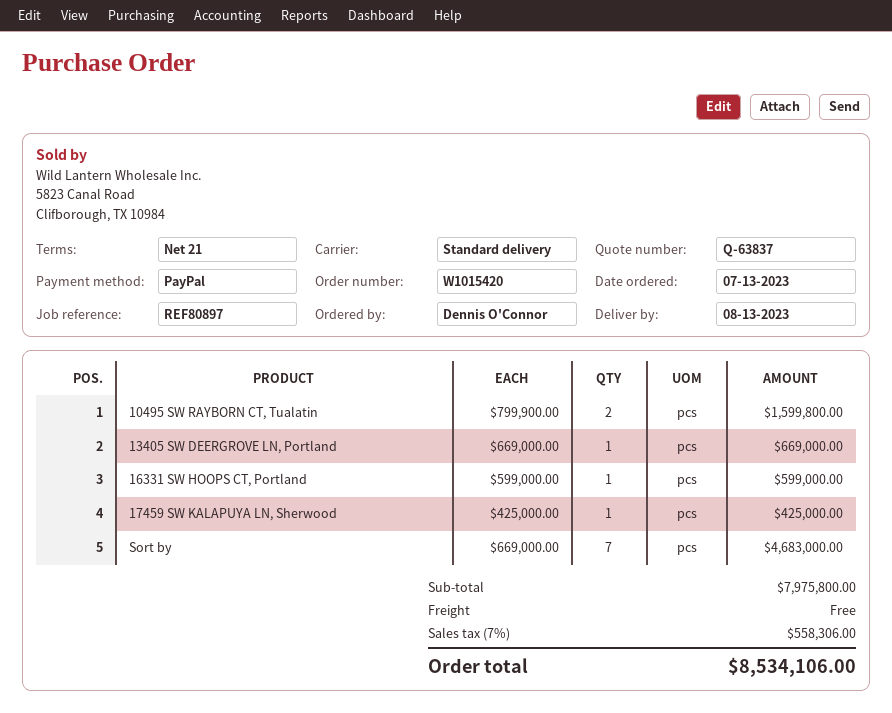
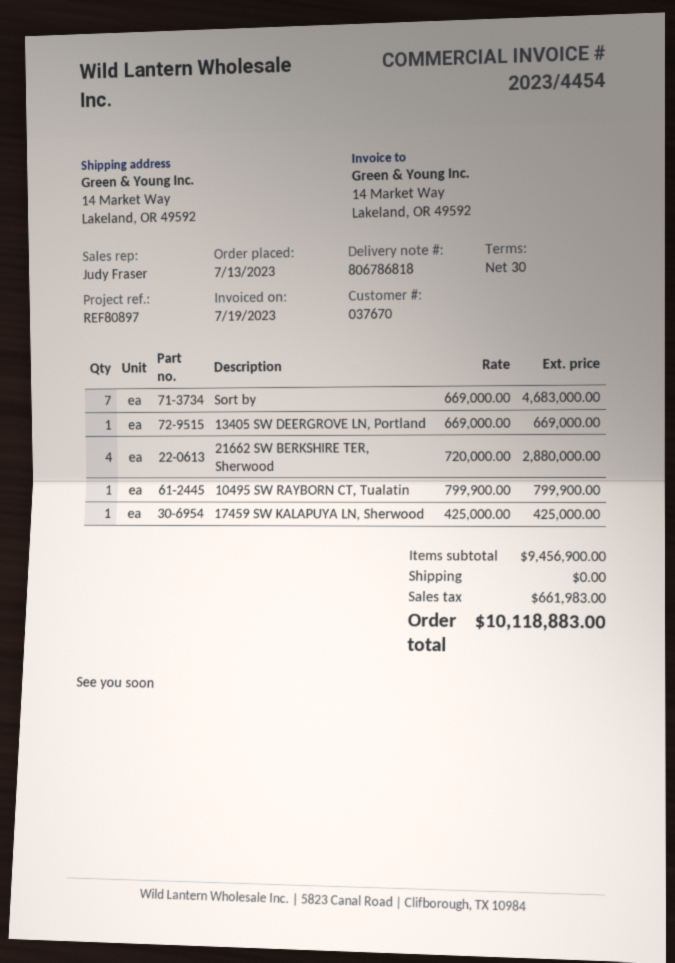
payment terms: 21 days -> 30 days
10495 SW RAYBORN CT, Tualatin: 2 x 799900.00 = 1599800.00 -> 1 x 799900.00 = 799900.00
16331 SW HOOPS CT, Portland: 1 x 599000.00 = 599000.00 -> none
21662 SW BERKSHIRE TER, Sherwood: none -> 4 x 720000.00 = 2880000.00
subtotal: 7975800.00 -> 9456900.00
tax: 558306.00 -> 661983.00
total: 8534106.00 -> 10118883.00

